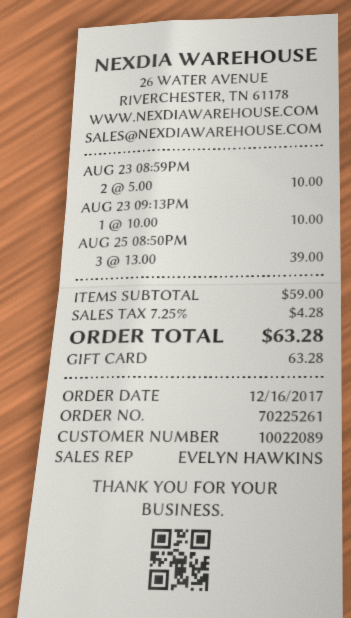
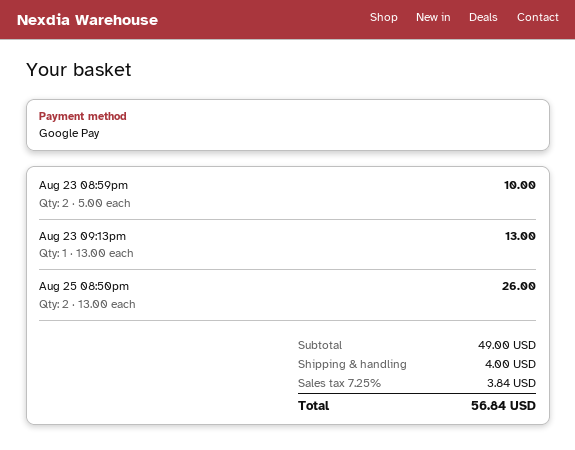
payment method: gift card -> Google Pay
AUG 23 09:13PM: 1 x 10.00 = 10.00 -> 1 x 13.00 = 13.00
AUG 25 08:50PM: 3 x 13.00 = 39.00 -> 2 x 13.00 = 26.00
subtotal: 59.00 -> 49.00
shipping: none -> 4.00
tax: 7.25% = 4.28 -> 7.25% = 3.84
total: 63.28 -> 56.84

